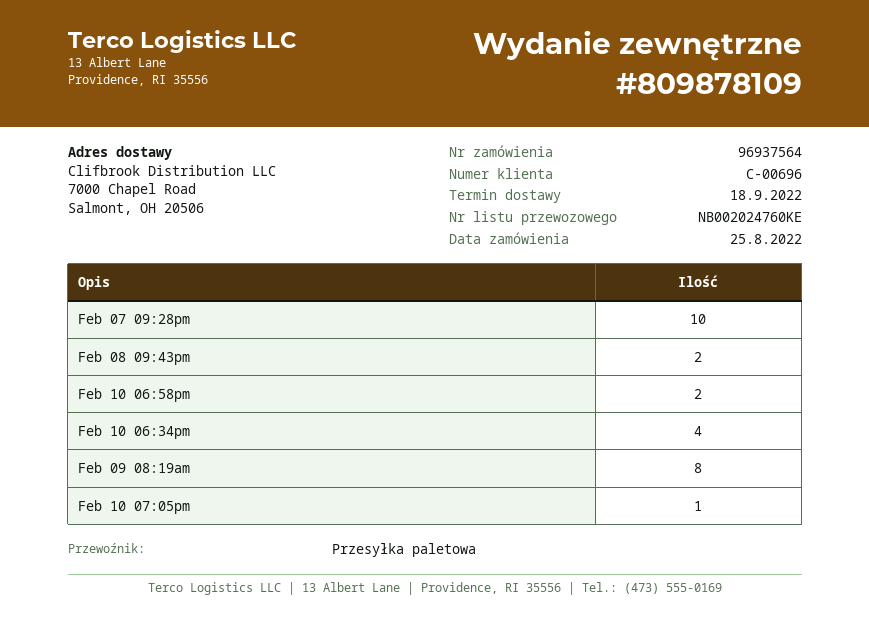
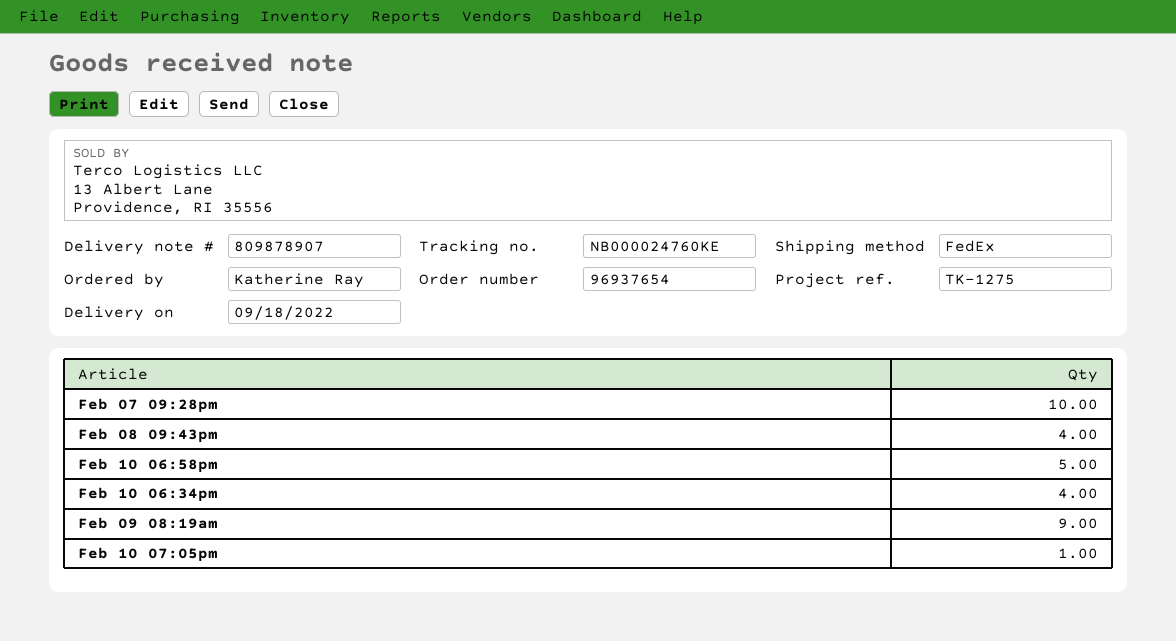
order number: 96937564 -> 96937654
delivery note number: 809878109 -> 809878907
shipping method: pallet freight -> FedEx
tracking number: NB002024760KE -> NB000024760KE
Feb 08 09:43pm: 2 -> 4
Feb 10 06:58pm: 2 -> 5
Feb 09 08:19am: 8 -> 9

